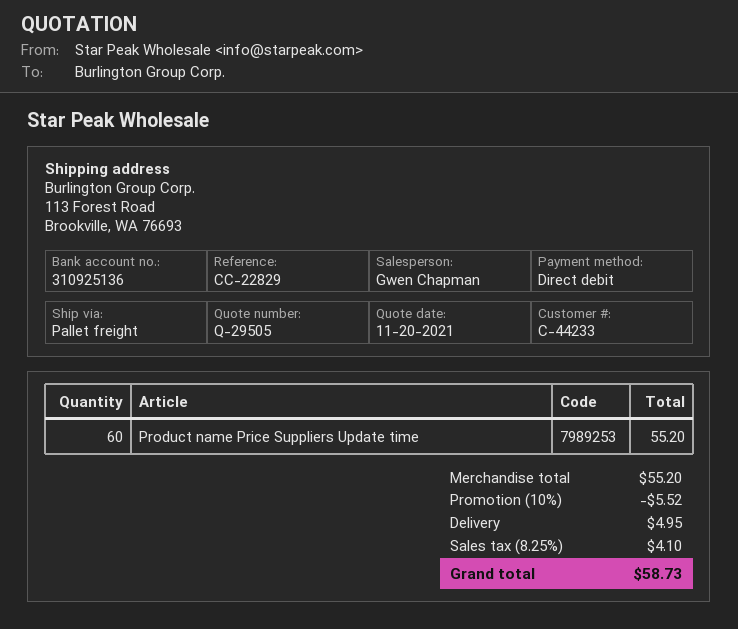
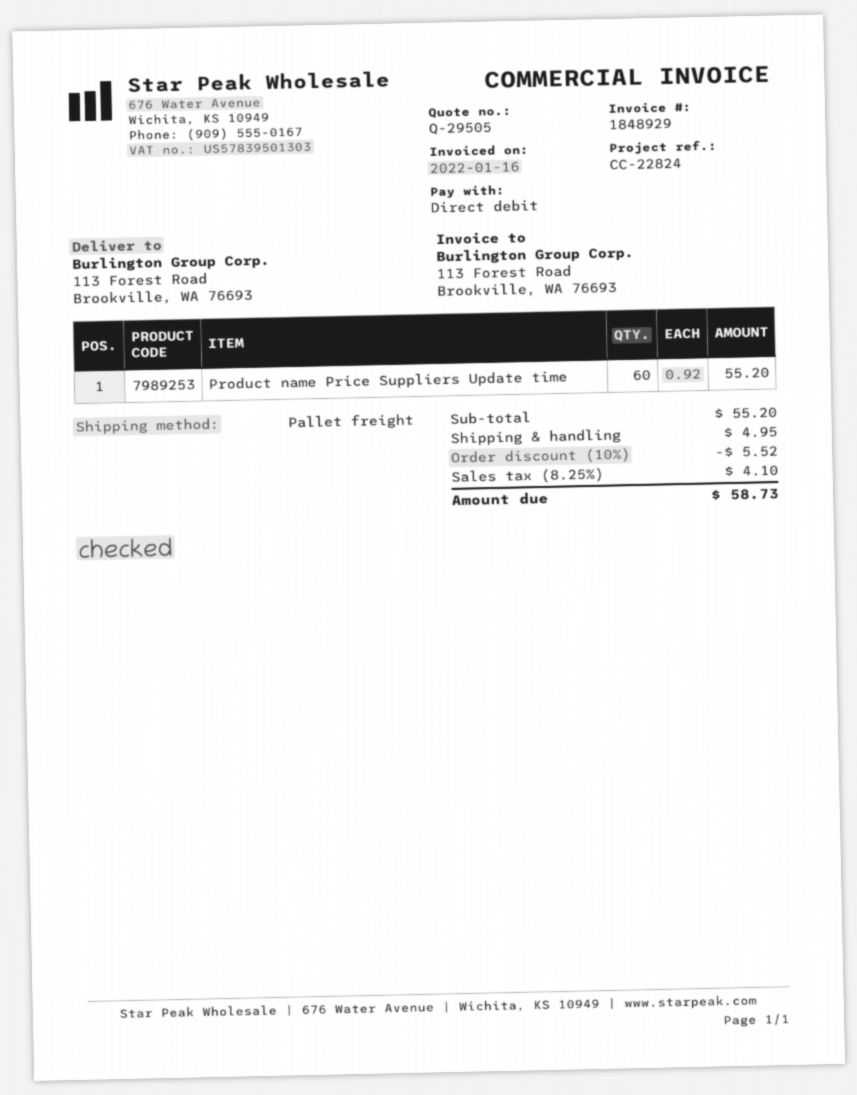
reference: CC-22829 -> CC-22824

